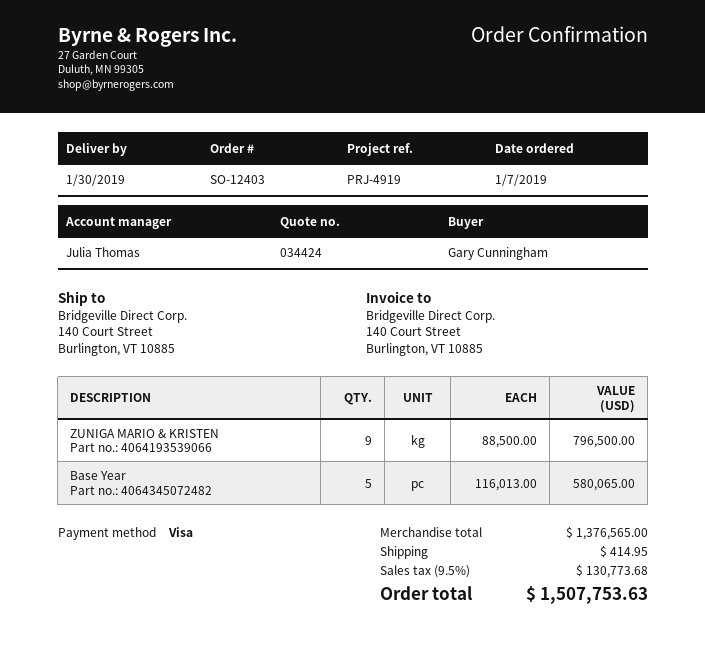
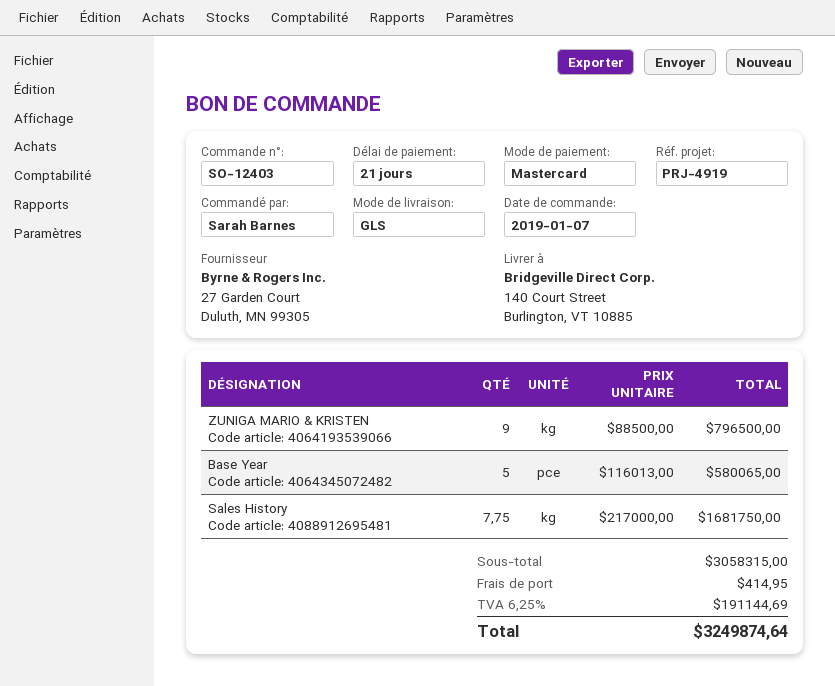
ordered by: Gary Cunningham -> Sarah Barnes
payment method: Visa -> Mastercard
Sales History: none -> 7.75 x 217000.00 = 1681750.00
subtotal: 1376565.00 -> 3058315.00
tax: 9.5% = 130773.68 -> 6.25% = 191144.69
total: 1507753.63 -> 3249874.64

